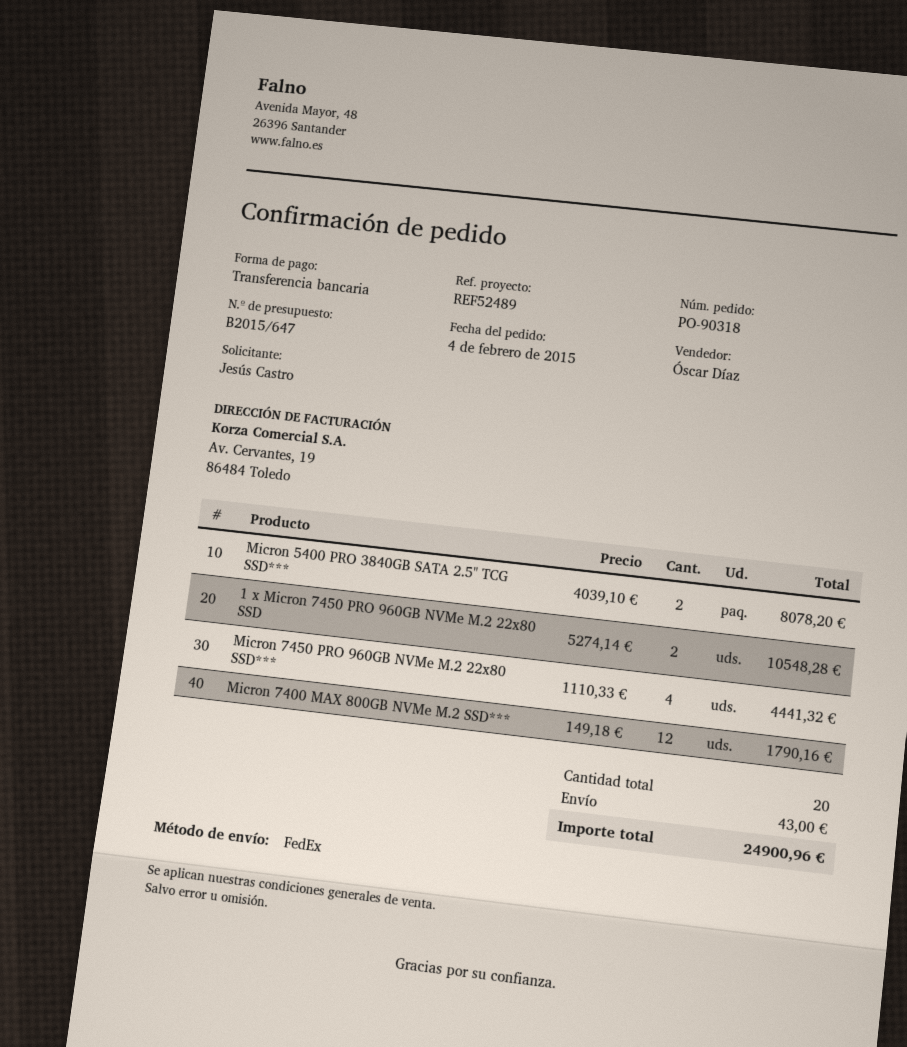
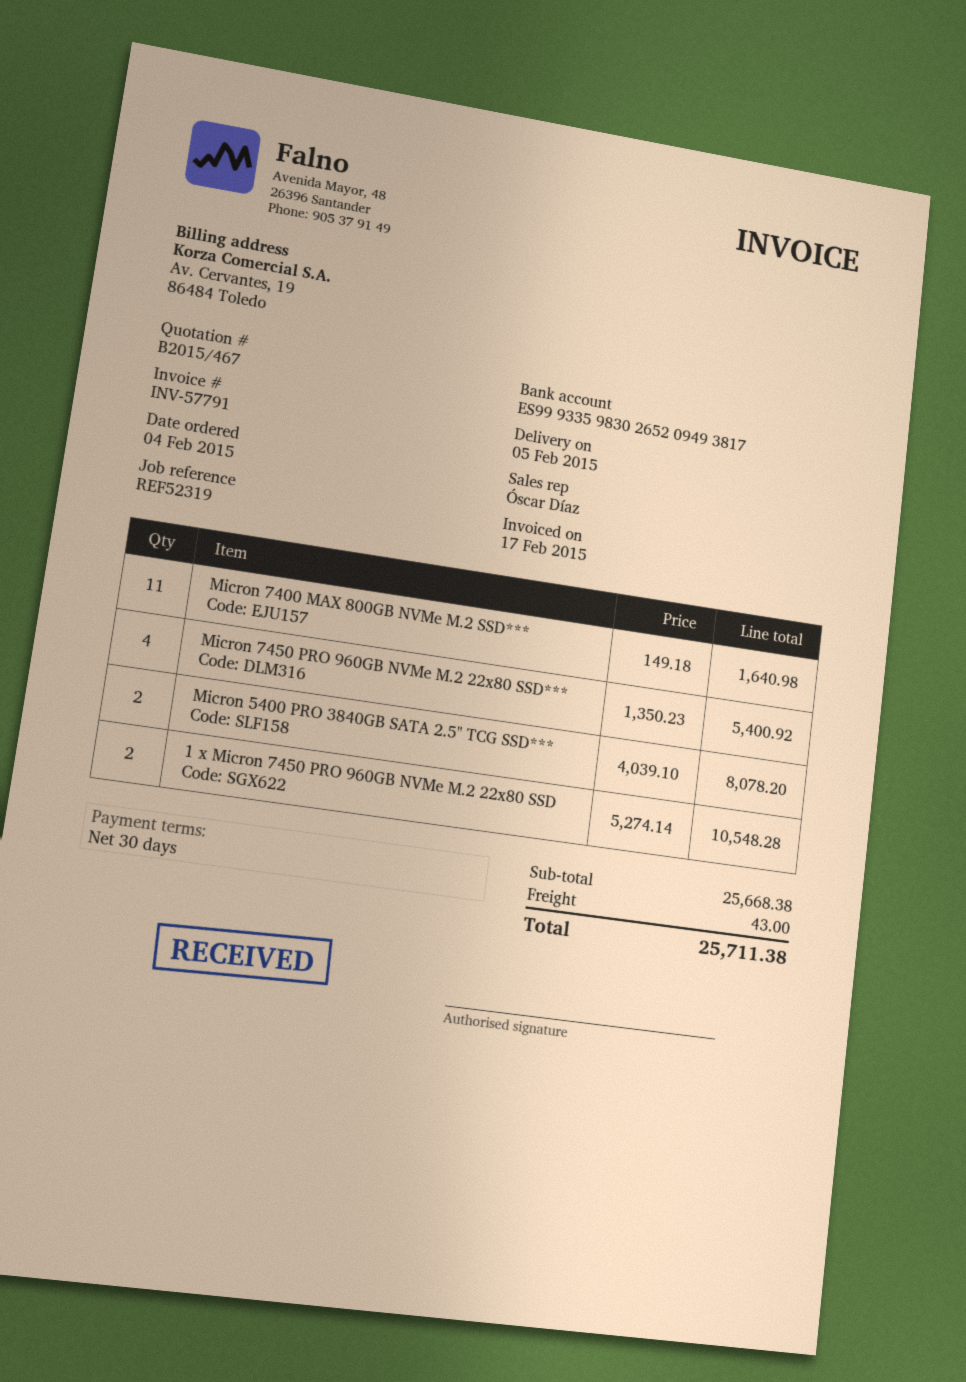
quote number: B2015/647 -> B2015/467
reference: REF52489 -> REF52319
Micron 7450 PRO 960GB NVMe M.2 22x80 SSD***: 4 x 1110.33 = 4441.32 -> 4 x 1350.23 = 5400.92
Micron 7400 MAX 800GB NVMe M.2 SSD***: 12 x 149.18 = 1790.16 -> 11 x 149.18 = 1640.98
total: 24900.96 -> 25711.38

